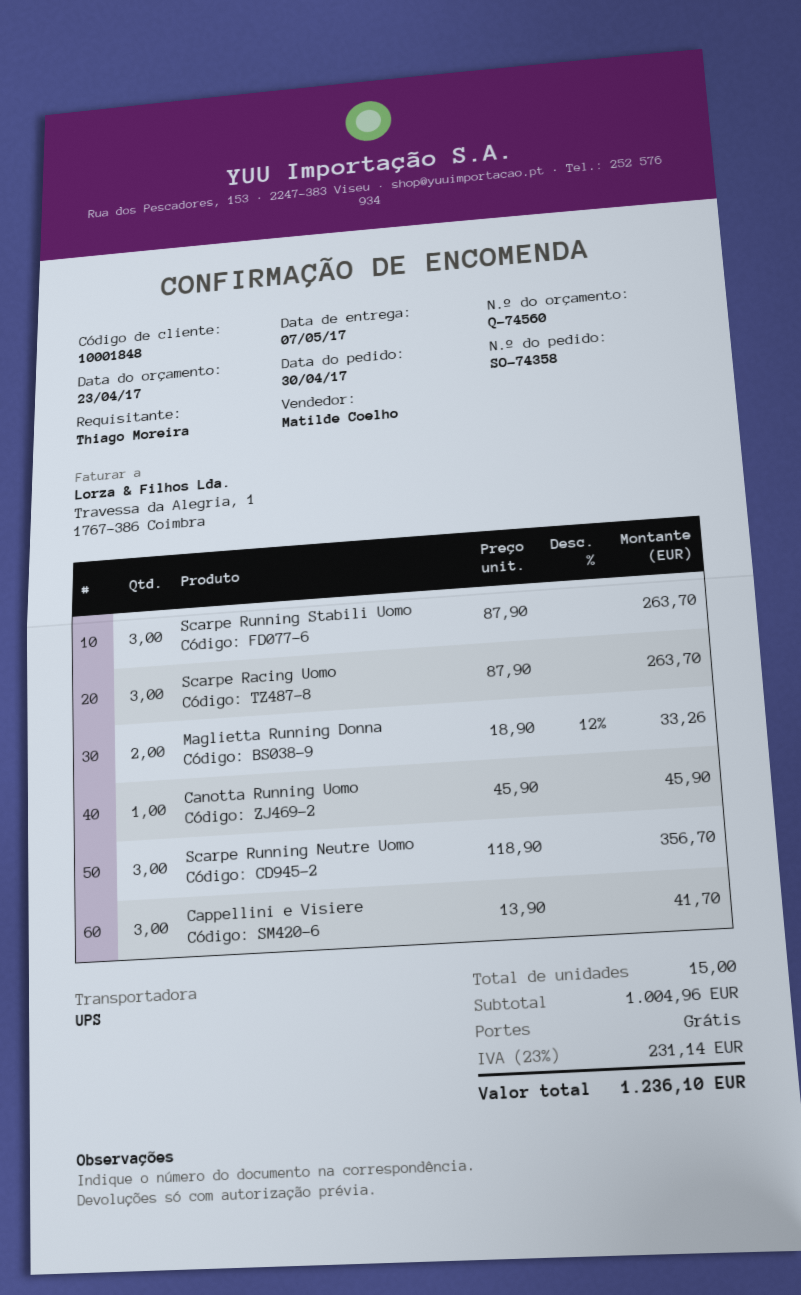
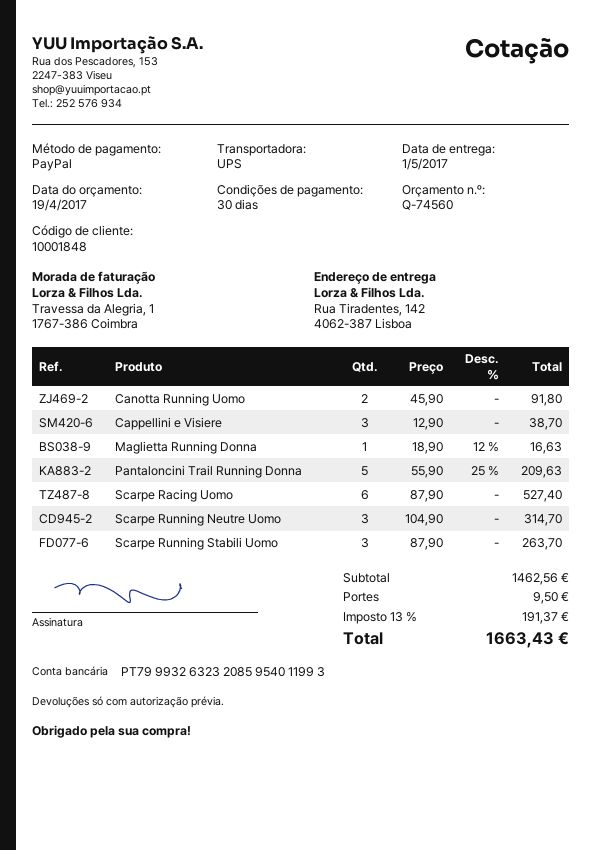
quote date: 2017-04-23 -> 2017-04-19
delivery date: 2017-05-07 -> 2017-05-01
Scarpe Racing Uomo: 3 x 87.90 = 263.70 -> 6 x 87.90 = 527.40
Maglietta Running Donna: 2 x 18.90 - 12% = 33.26 -> 1 x 18.90 - 12% = 16.63
Canotta Running Uomo: 1 x 45.90 = 45.90 -> 2 x 45.90 = 91.80
Scarpe Running Neutre Uomo: 3 x 118.90 = 356.70 -> 3 x 104.90 = 314.70
Cappellini e Visiere: 3 x 13.90 = 41.70 -> 3 x 12.90 = 38.70
Pantaloncini Trail Running Donna: none -> 5 x 55.90 - 25% = 209.63
subtotal: 1004.96 -> 1462.56
shipping: 0.00 -> 9.50
tax: 23% = 231.14 -> 13% = 191.37
total: 1236.10 -> 1663.43

